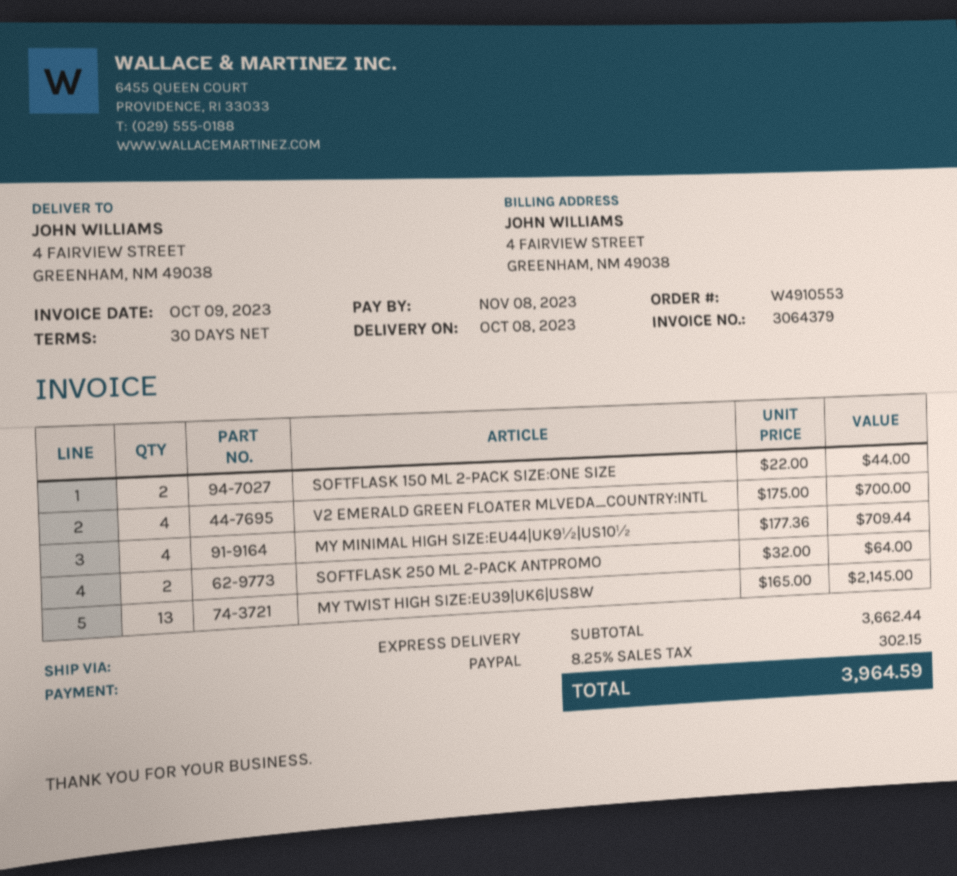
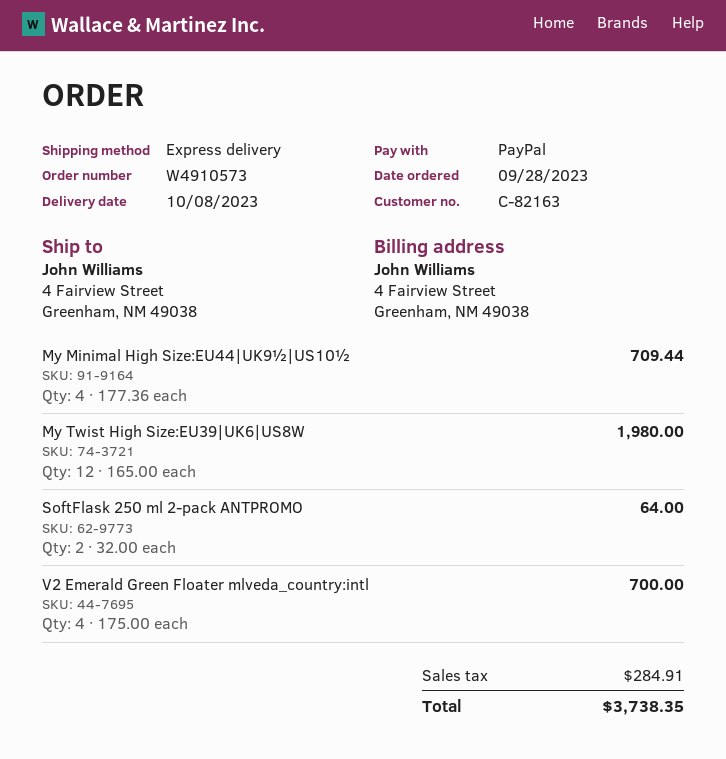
order number: W4910553 -> W4910573
SOFTFLASK 150 ML 2-PACK SIZE:ONE SIZE: 2 x 22.00 = 44.00 -> none
MY TWIST HIGH SIZE:EU39|UK6|US8W: 13 x 165.00 = 2145.00 -> 12 x 165.00 = 1980.00
tax: 302.15 -> 284.91
total: 3964.59 -> 3738.35

